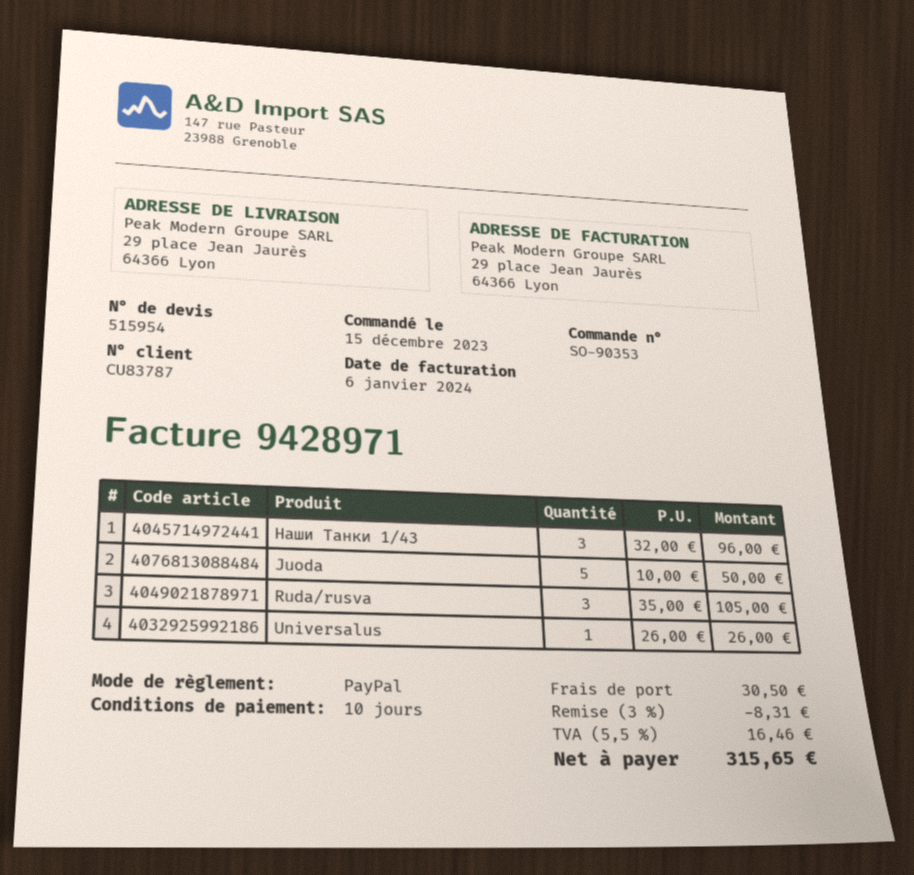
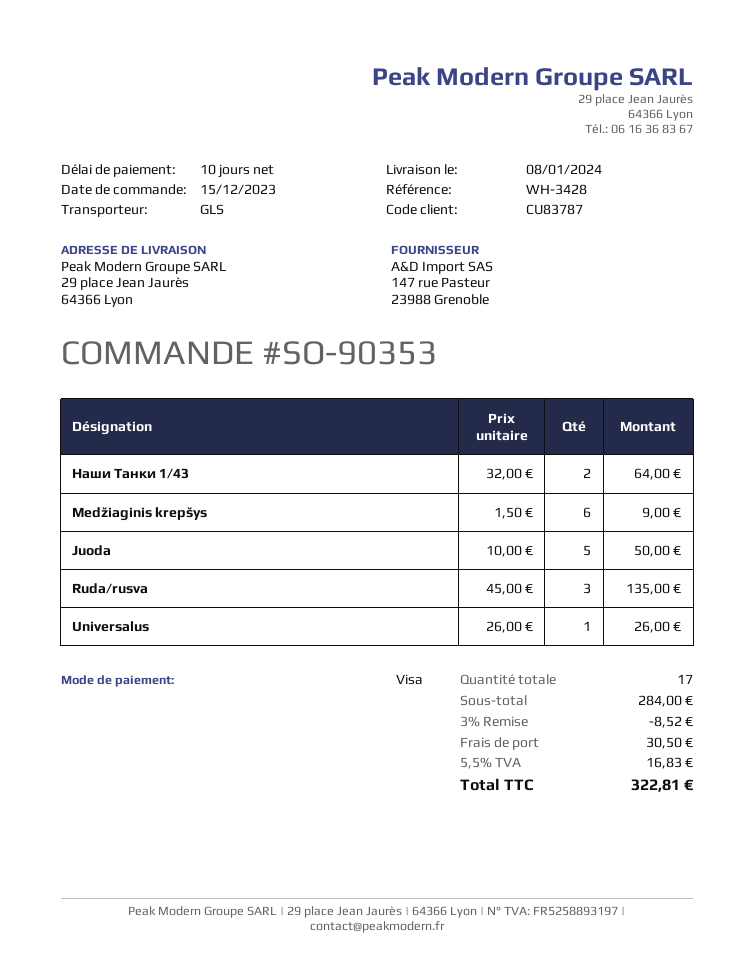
payment method: PayPal -> Visa
Наши Танки 1/43: 3 x 32.00 = 96.00 -> 2 x 32.00 = 64.00
Ruda/rusva: 3 x 35.00 = 105.00 -> 3 x 45.00 = 135.00
Medžiaginis krepšys: none -> 6 x 1.50 = 9.00
discount: 3% = 8.31 -> 3% = 8.52
tax: 5.5% = 16.46 -> 5.5% = 16.83
total: 315.65 -> 322.81

